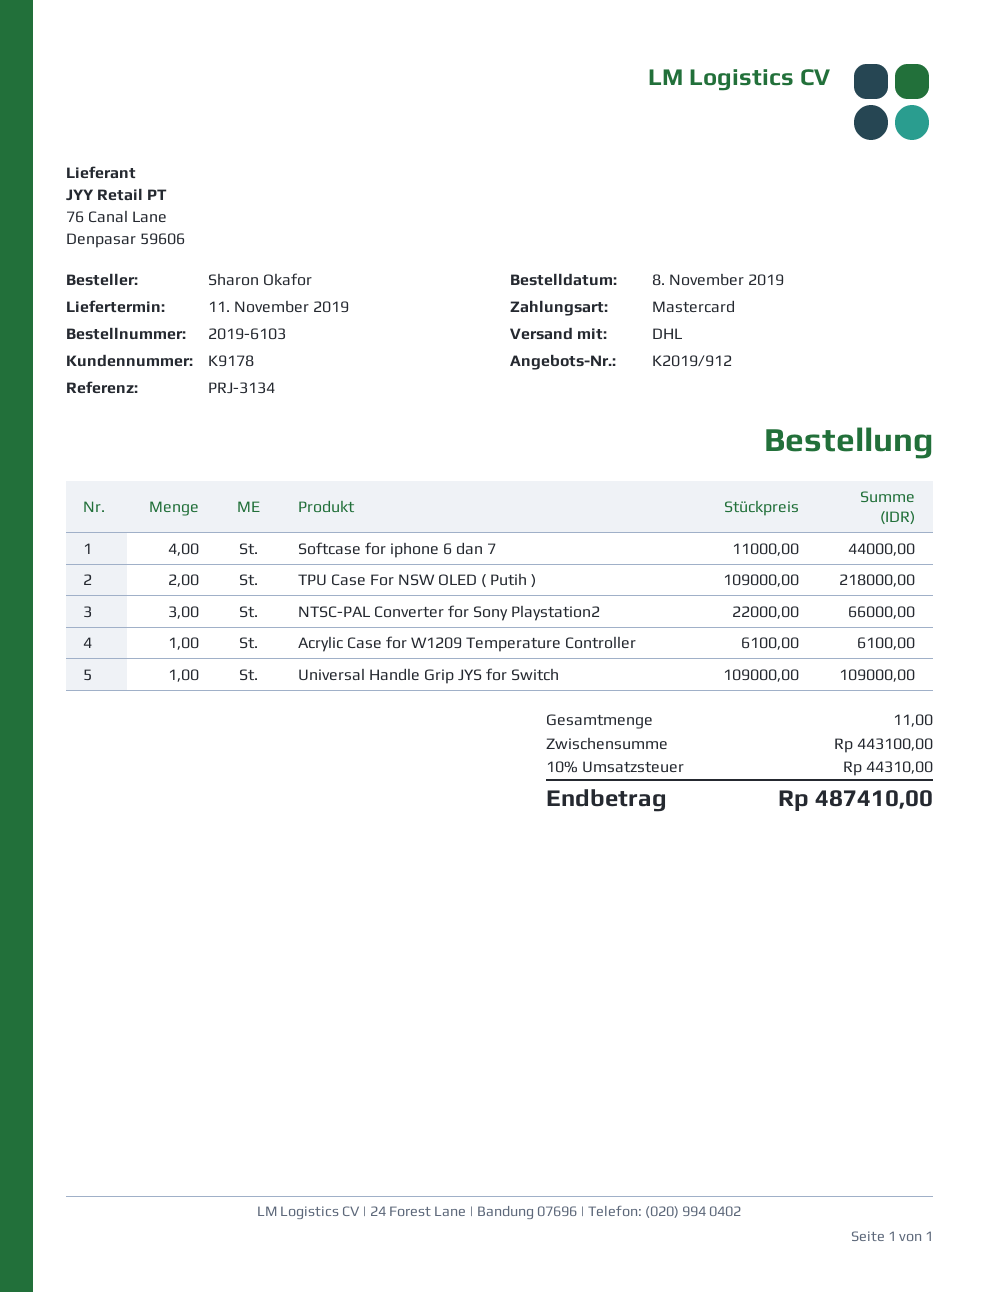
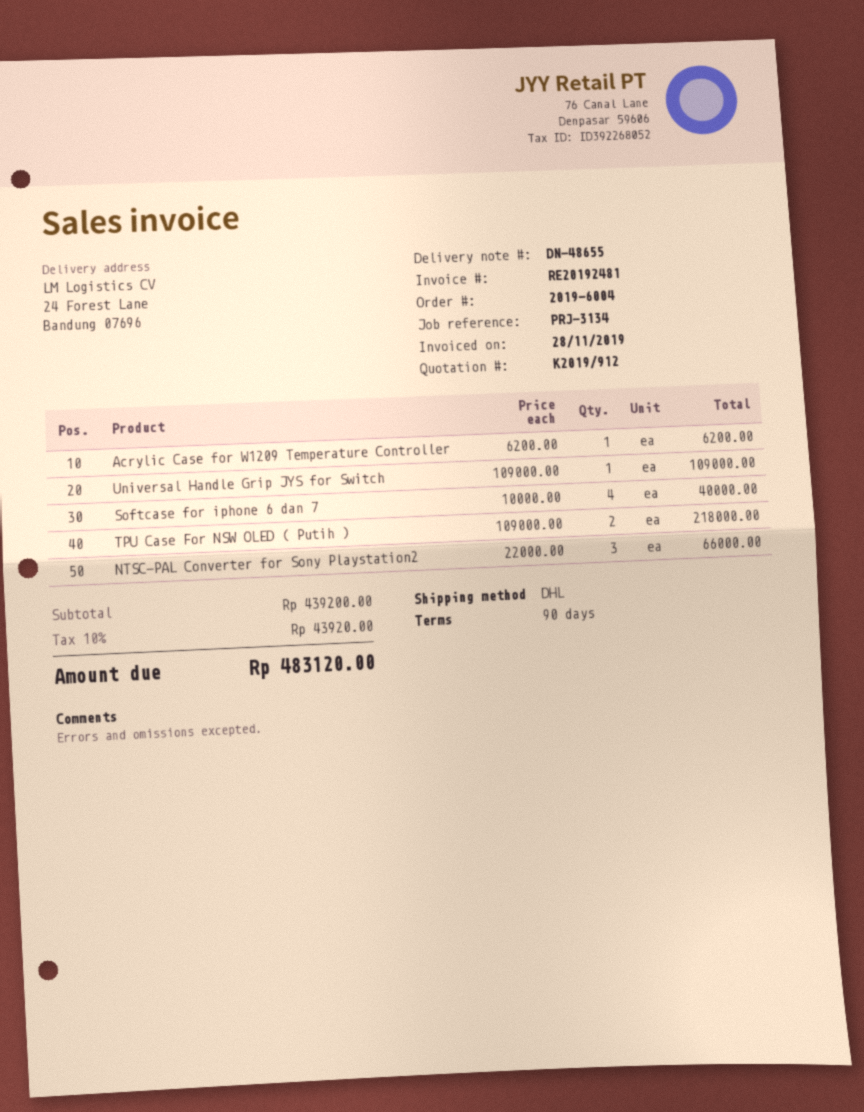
order number: 2019-6103 -> 2019-6004
Softcase for iphone 6 dan 7: 4 x 11000.00 = 44000.00 -> 4 x 10000.00 = 40000.00
Acrylic Case for W1209 Temperature Controller: 1 x 6100.00 = 6100.00 -> 1 x 6200.00 = 6200.00
subtotal: 443100.00 -> 439200.00
tax: 10% = 44310.00 -> 10% = 43920.00
total: 487410.00 -> 483120.00

